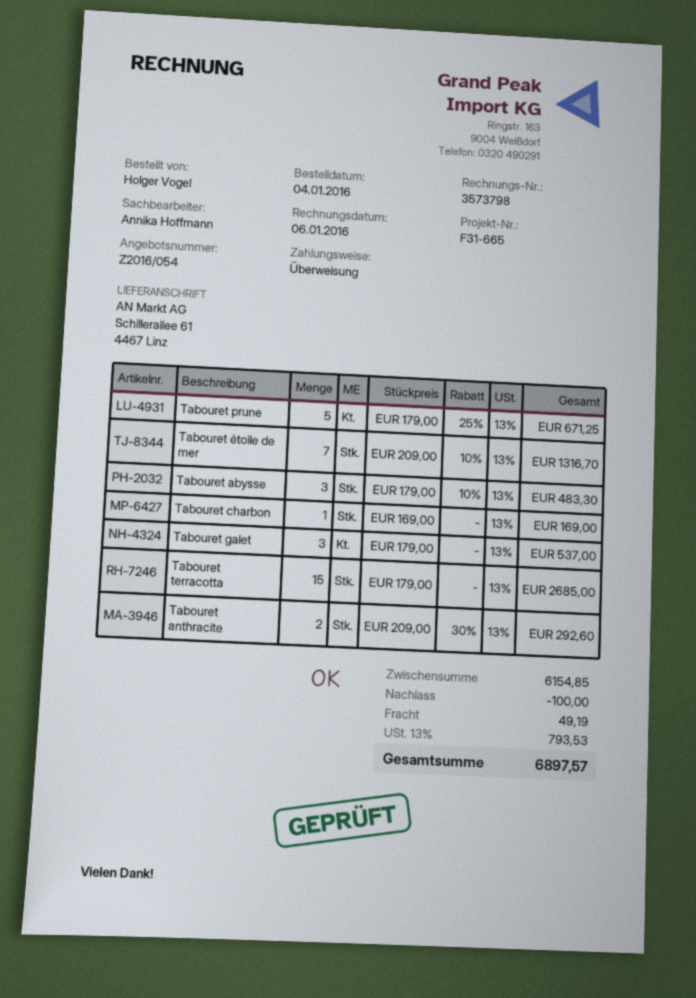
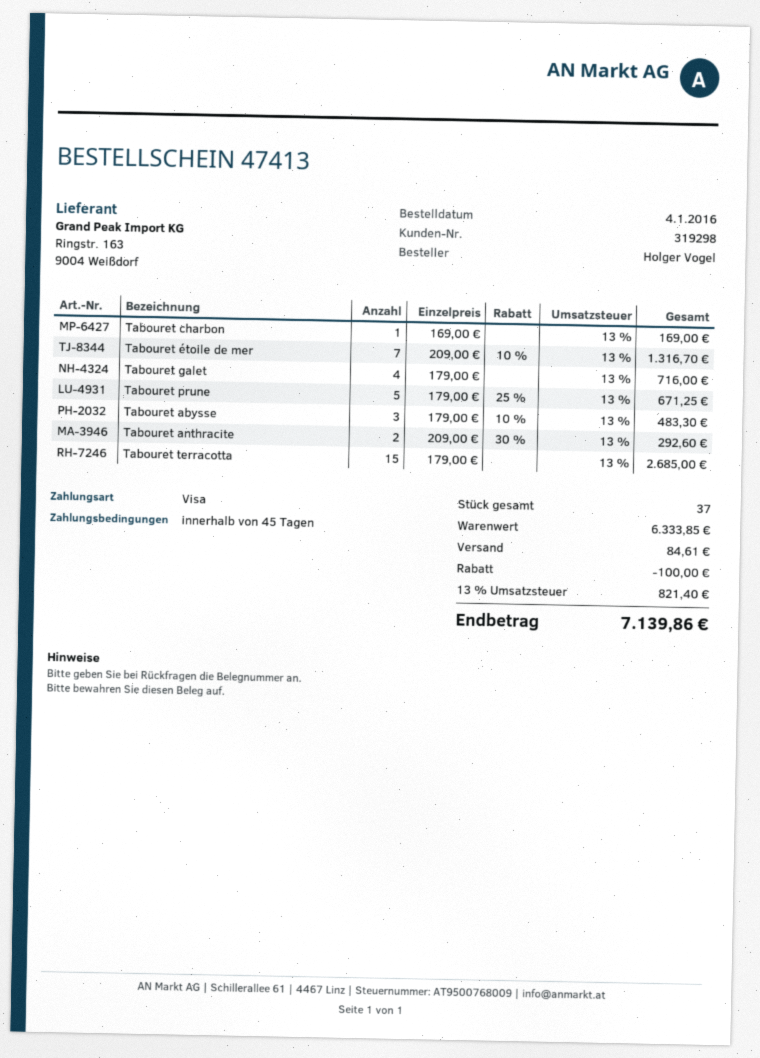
payment method: bank transfer -> Visa
Tabouret galet: 3 x 179.00 = 537.00 -> 4 x 179.00 = 716.00
subtotal: 6154.85 -> 6333.85
shipping: 49.19 -> 84.61
tax: 13% = 793.53 -> 13% = 821.40
total: 6897.57 -> 7139.86

